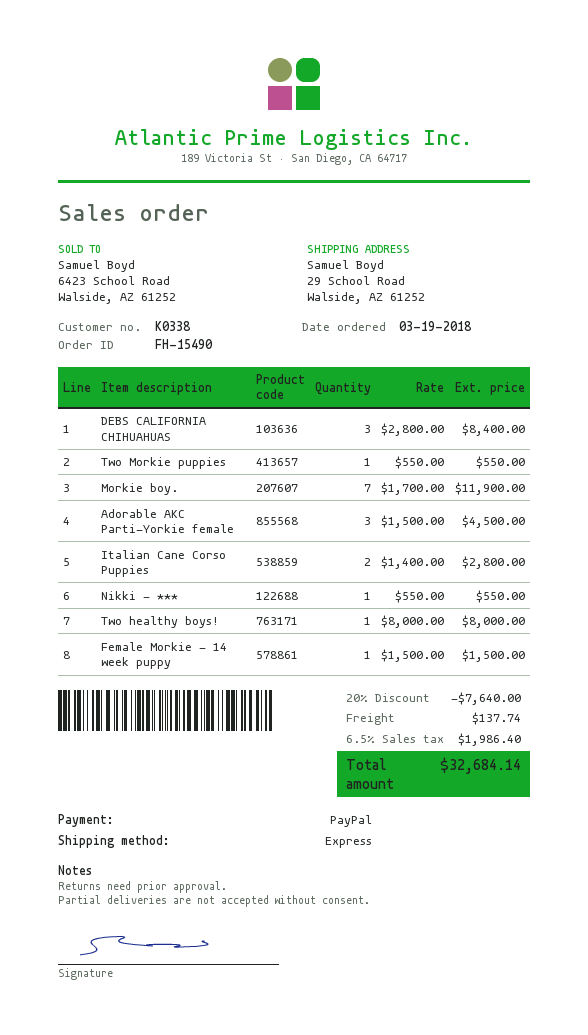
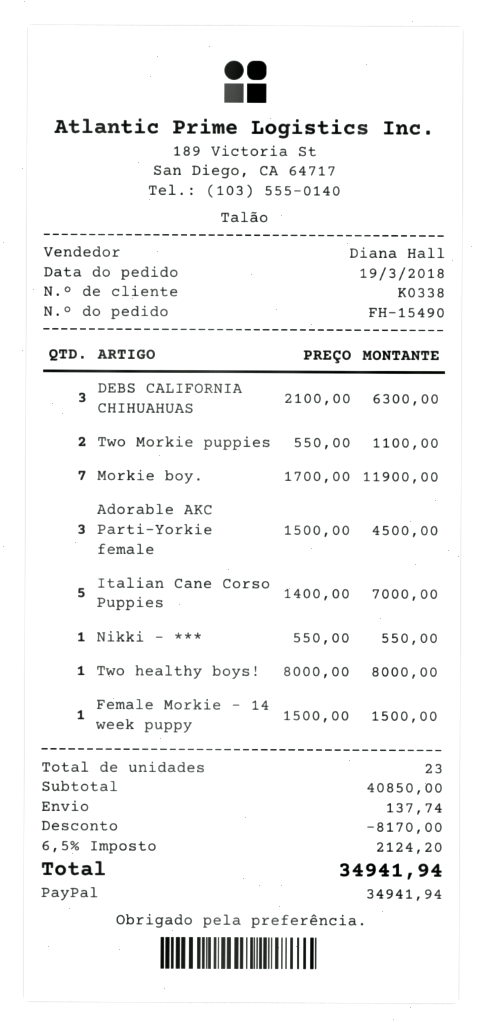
DEBS CALIFORNIA CHIHUAHUAS: 3 x 2800.00 = 8400.00 -> 3 x 2100.00 = 6300.00
Two Morkie puppies: 1 x 550.00 = 550.00 -> 2 x 550.00 = 1100.00
Italian Cane Corso Puppies: 2 x 1400.00 = 2800.00 -> 5 x 1400.00 = 7000.00
discount: 7640.00 -> 8170.00
tax: 6.5% = 1986.40 -> 6.5% = 2124.20
total: 32684.14 -> 34941.94

